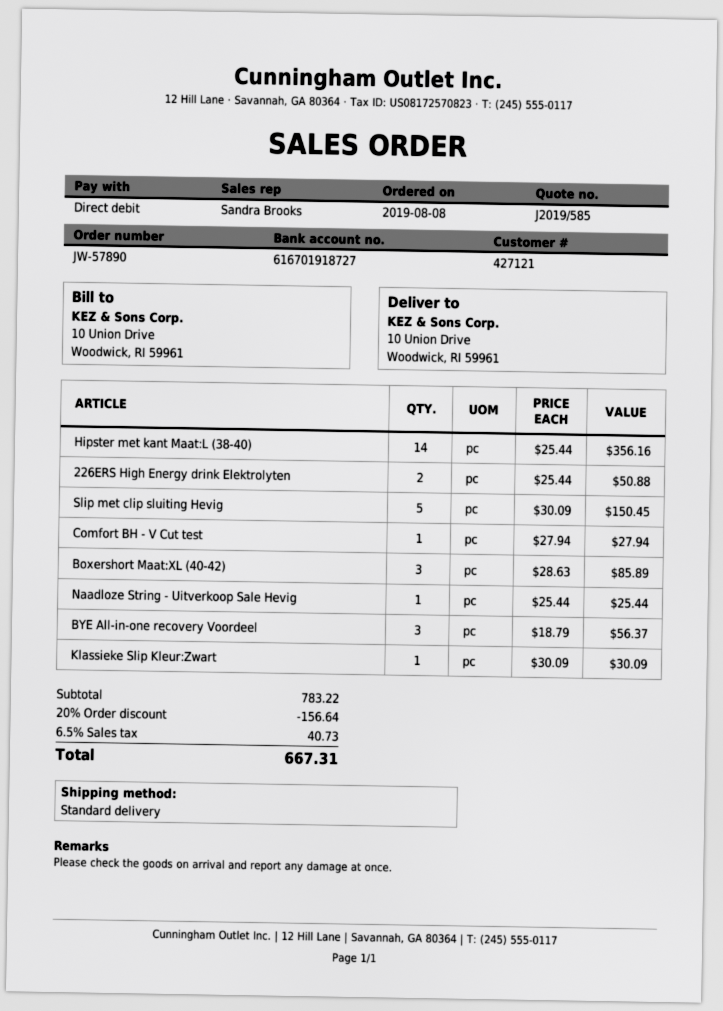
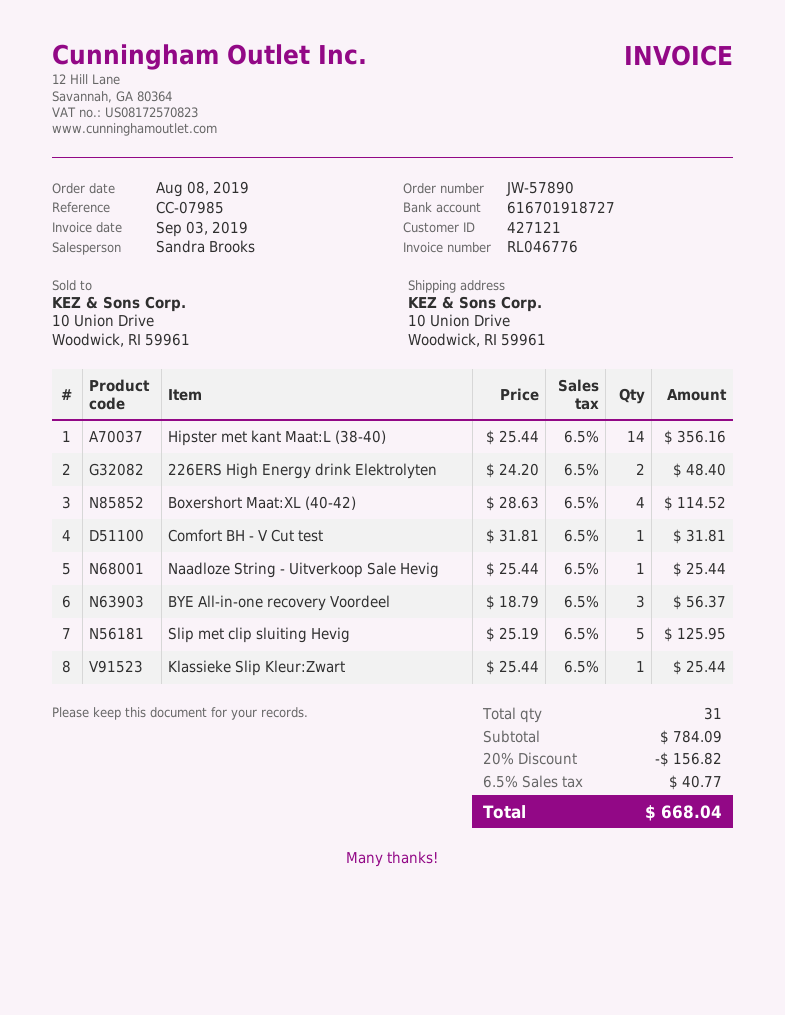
226ERS High Energy drink Elektrolyten: 2 x 25.44 = 50.88 -> 2 x 24.20 = 48.40
Slip met clip sluiting Hevig: 5 x 30.09 = 150.45 -> 5 x 25.19 = 125.95
Comfort BH - V Cut test: 1 x 27.94 = 27.94 -> 1 x 31.81 = 31.81
Boxershort Maat:XL (40-42): 3 x 28.63 = 85.89 -> 4 x 28.63 = 114.52
Klassieke Slip Kleur:Zwart: 1 x 30.09 = 30.09 -> 1 x 25.44 = 25.44
subtotal: 783.22 -> 784.09
discount: 20% = 156.64 -> 20% = 156.82
tax: 6.5% = 40.73 -> 6.5% = 40.77
total: 667.31 -> 668.04

